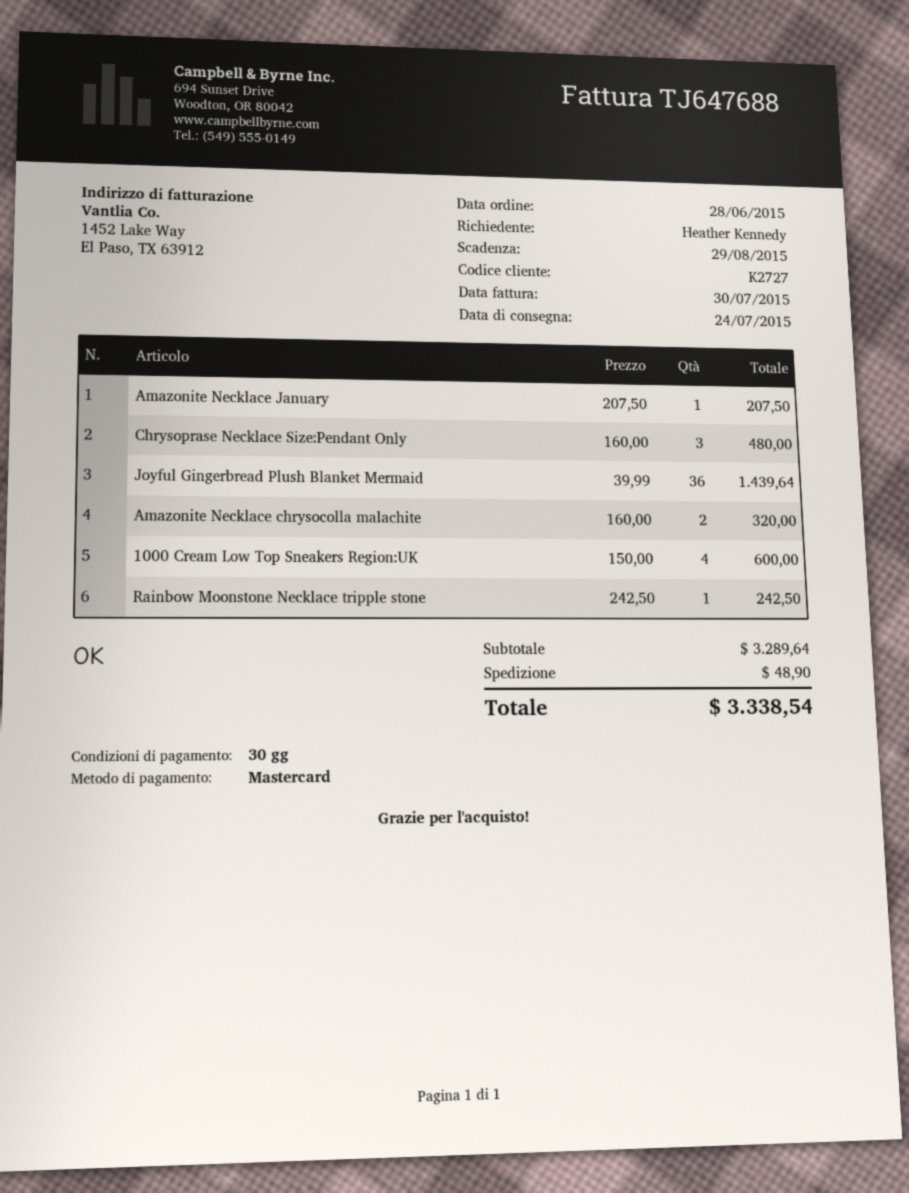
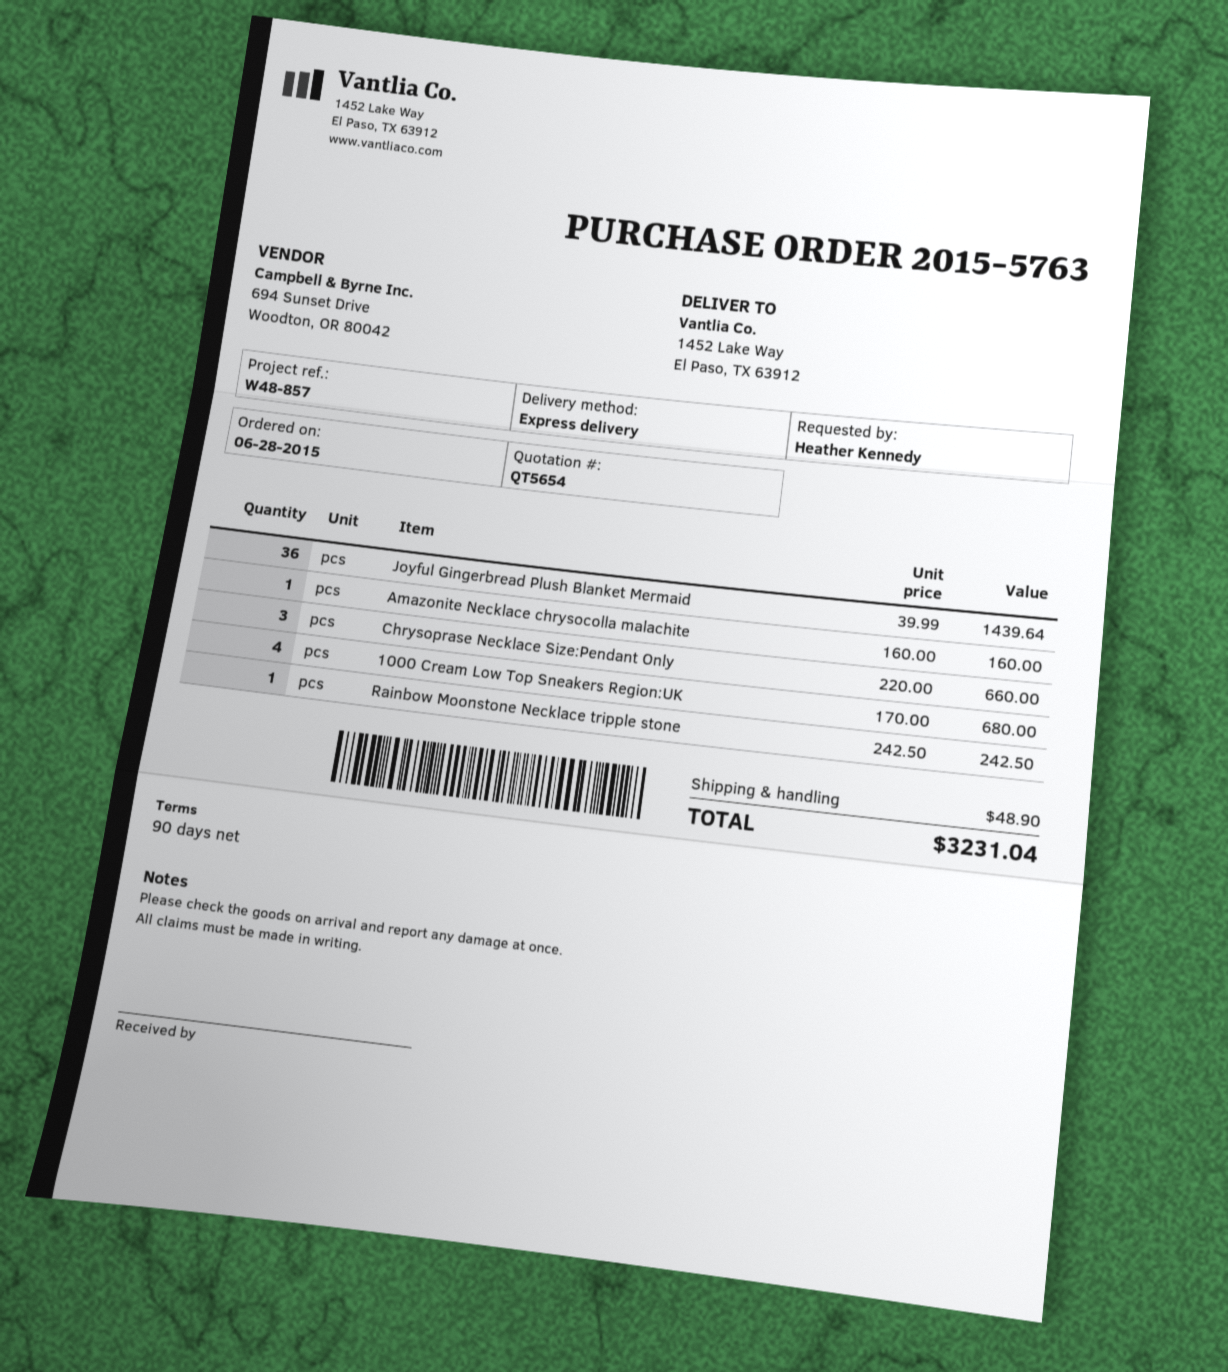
payment terms: 30 days -> 90 days
Amazonite Necklace January: 1 x 207.50 = 207.50 -> none
Chrysoprase Necklace Size:Pendant Only: 3 x 160.00 = 480.00 -> 3 x 220.00 = 660.00
Amazonite Necklace chrysocolla malachite: 2 x 160.00 = 320.00 -> 1 x 160.00 = 160.00
1000 Cream Low Top Sneakers Region:UK: 4 x 150.00 = 600.00 -> 4 x 170.00 = 680.00
total: 3338.54 -> 3231.04

